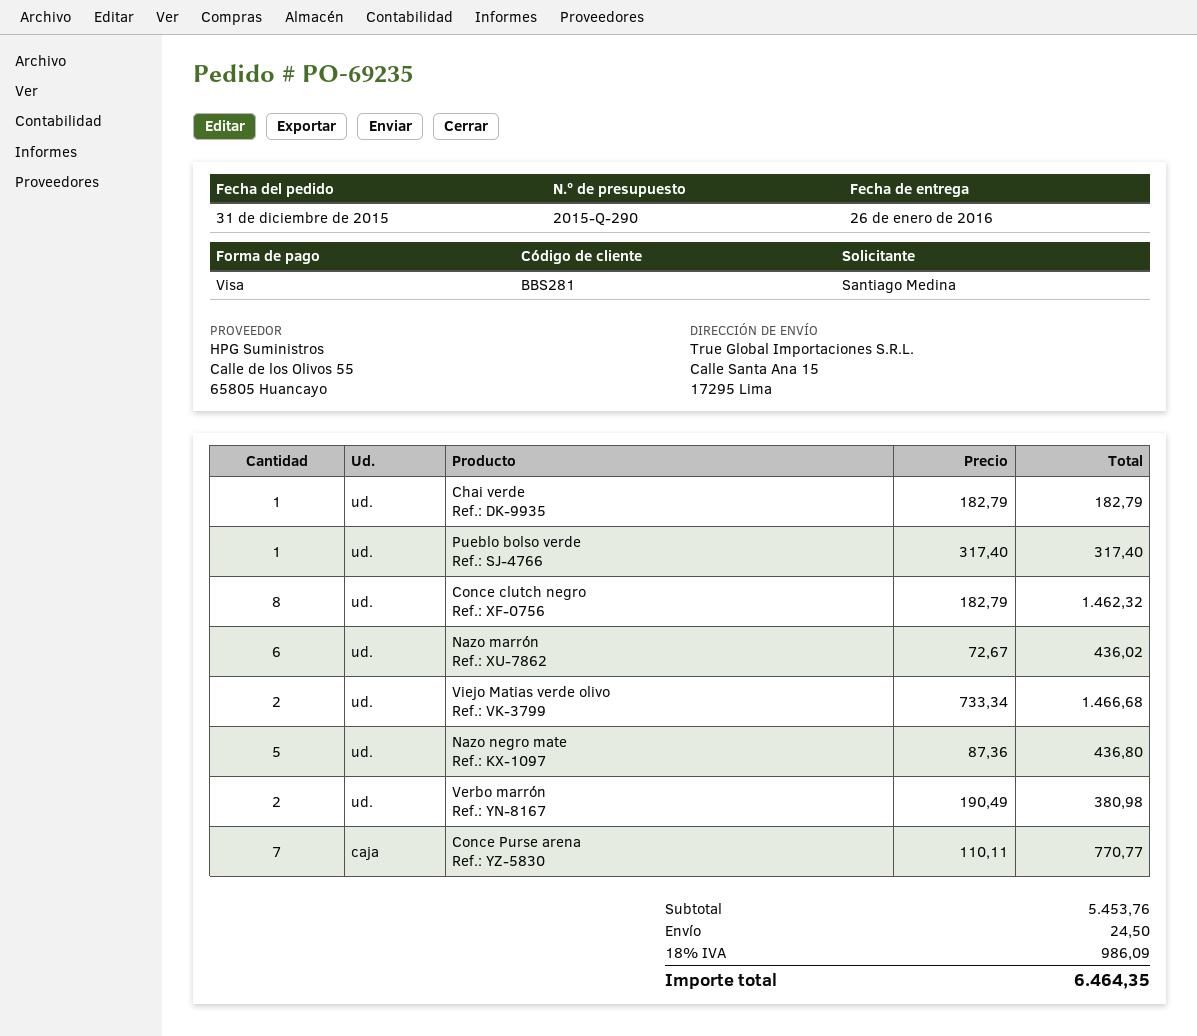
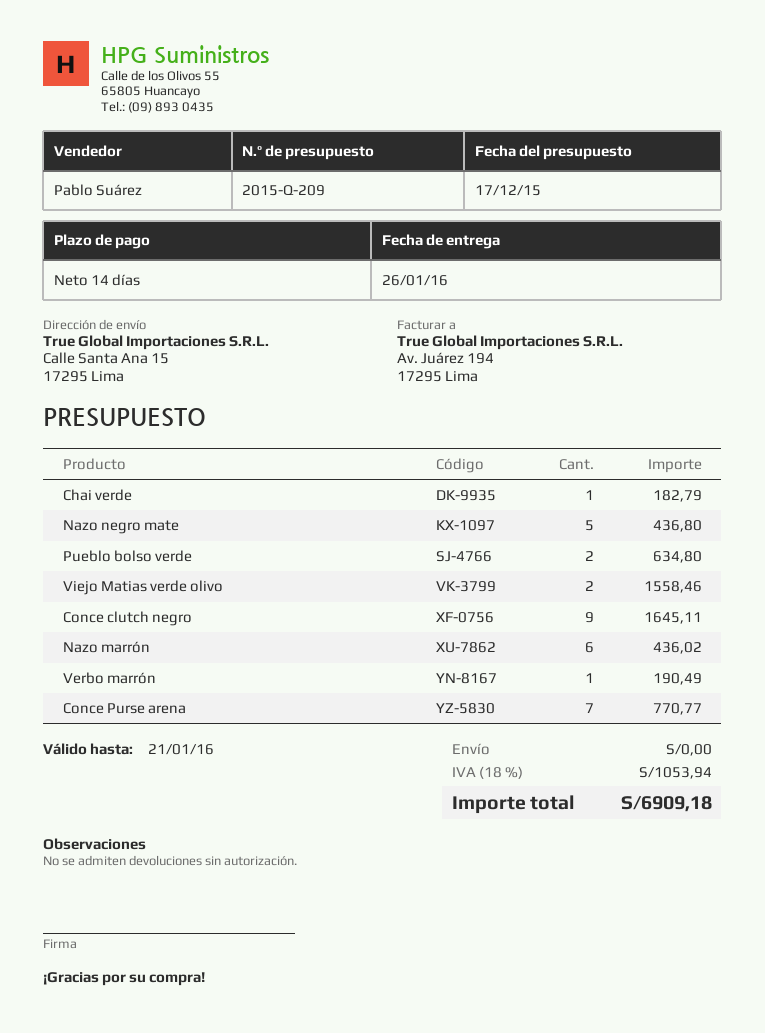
quote number: 2015-Q-290 -> 2015-Q-209
Pueblo bolso verde: 1 for 317.40 -> 2 for 634.80
Conce clutch negro: 8 for 1462.32 -> 9 for 1645.11
Viejo Matias verde olivo: 2 for 1466.68 -> 2 for 1558.46
Verbo marrón: 2 for 380.98 -> 1 for 190.49
shipping: 24.50 -> 0.00
tax: 18% = 986.09 -> 18% = 1053.94
total: 6464.35 -> 6909.18

